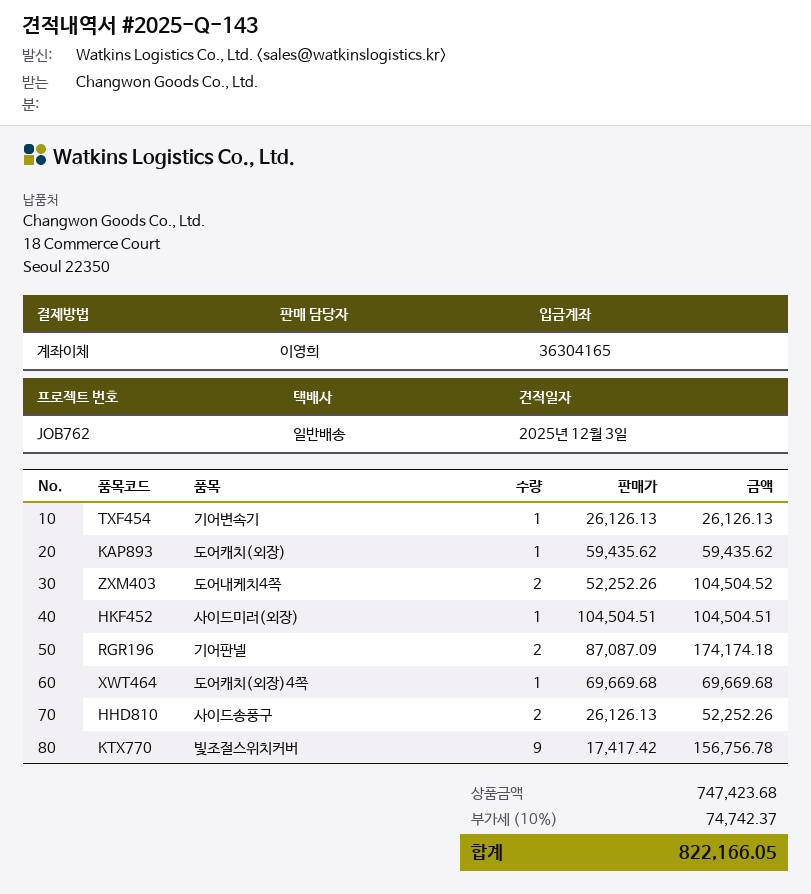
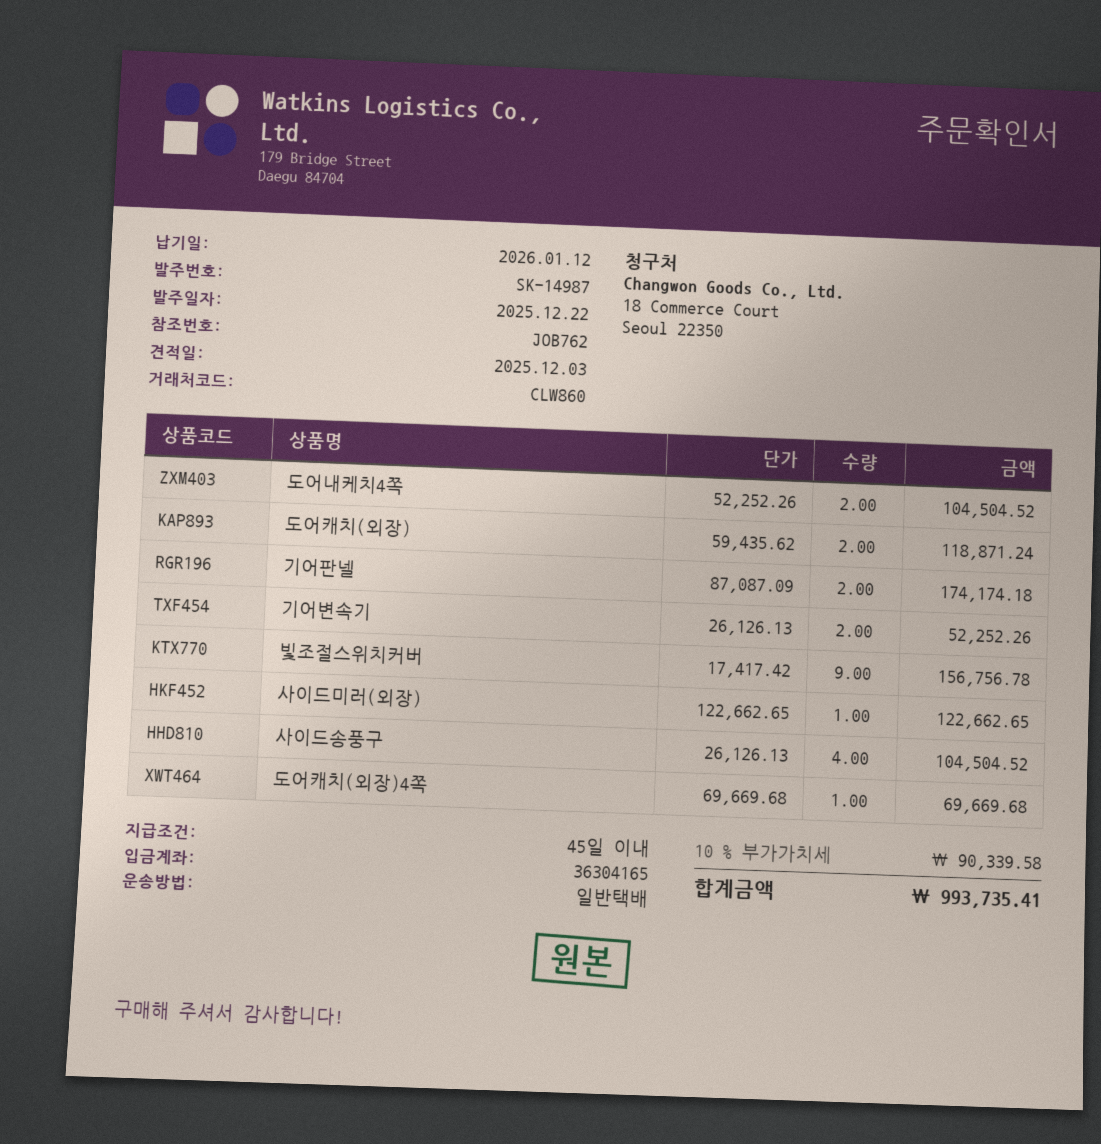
기어변속기: 1 x 26126.13 = 26126.13 -> 2 x 26126.13 = 52252.26
도어캐치(외장): 1 x 59435.62 = 59435.62 -> 2 x 59435.62 = 118871.24
사이드미러(외장): 1 x 104504.51 = 104504.51 -> 1 x 122662.65 = 122662.65
사이드송풍구: 2 x 26126.13 = 52252.26 -> 4 x 26126.13 = 104504.52
tax: 10% = 74742.37 -> 10% = 90339.58
total: 822166.05 -> 993735.41

